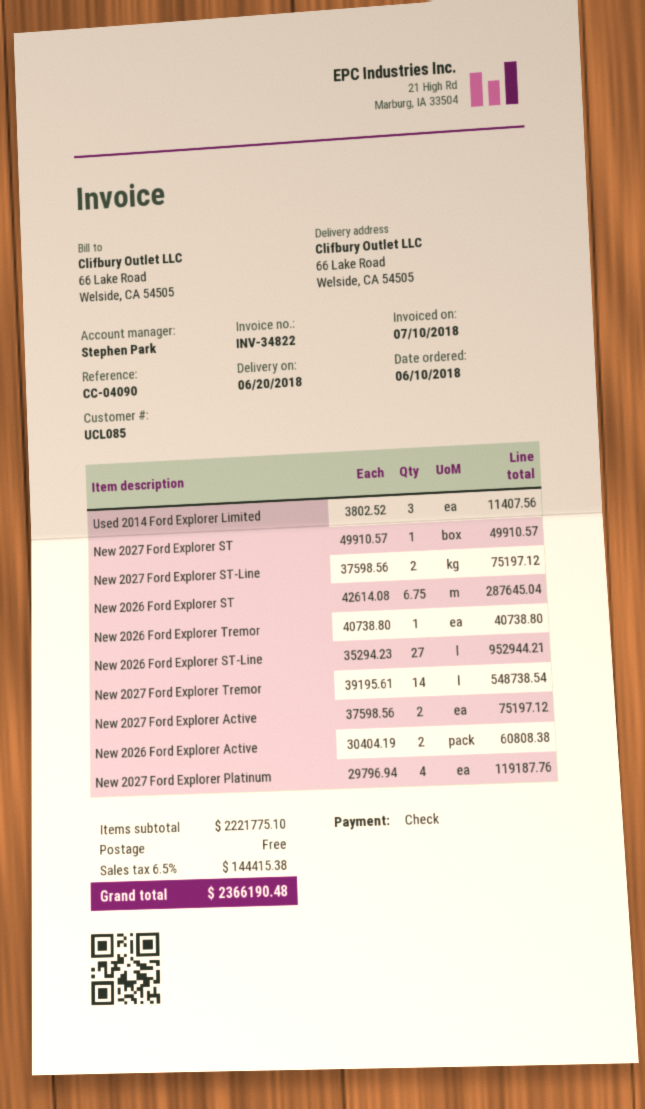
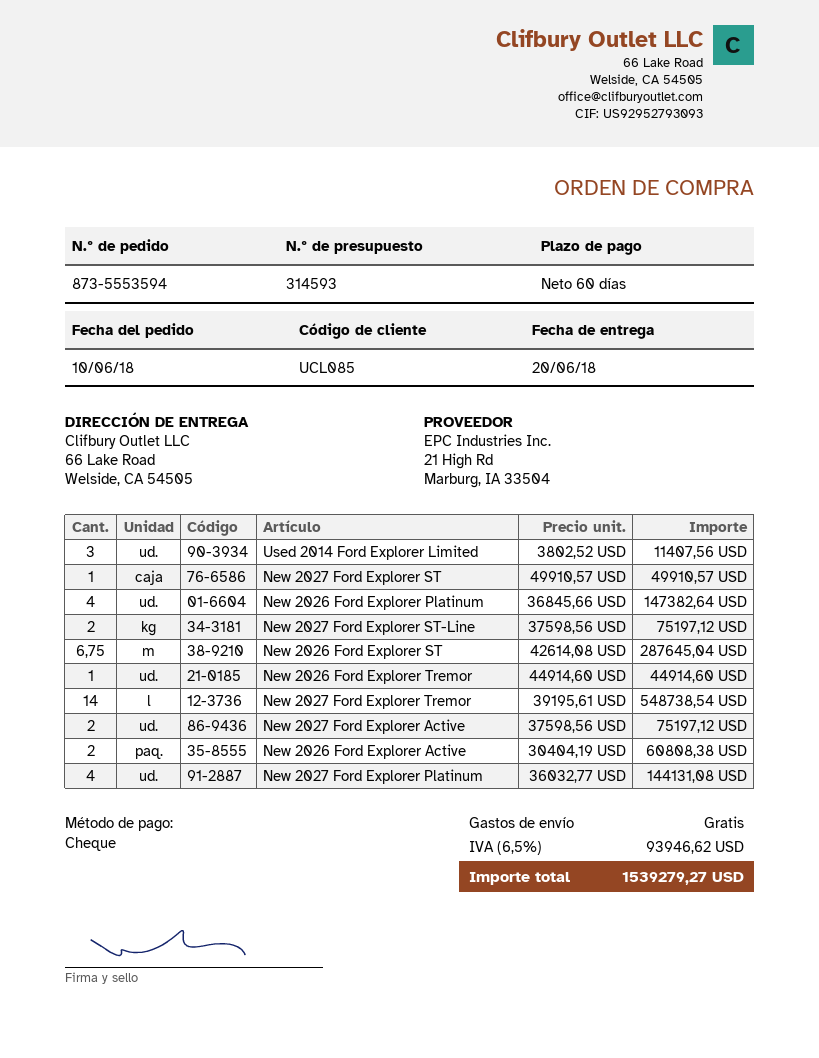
New 2026 Ford Explorer Tremor: 1 x 40738.80 = 40738.80 -> 1 x 44914.60 = 44914.60
New 2026 Ford Explorer ST-Line: 27 x 35294.23 = 952944.21 -> none
New 2027 Ford Explorer Platinum: 4 x 29796.94 = 119187.76 -> 4 x 36032.77 = 144131.08
New 2026 Ford Explorer Platinum: none -> 4 x 36845.66 = 147382.64
tax: 6.5% = 144415.38 -> 6.5% = 93946.62
total: 2366190.48 -> 1539279.27

